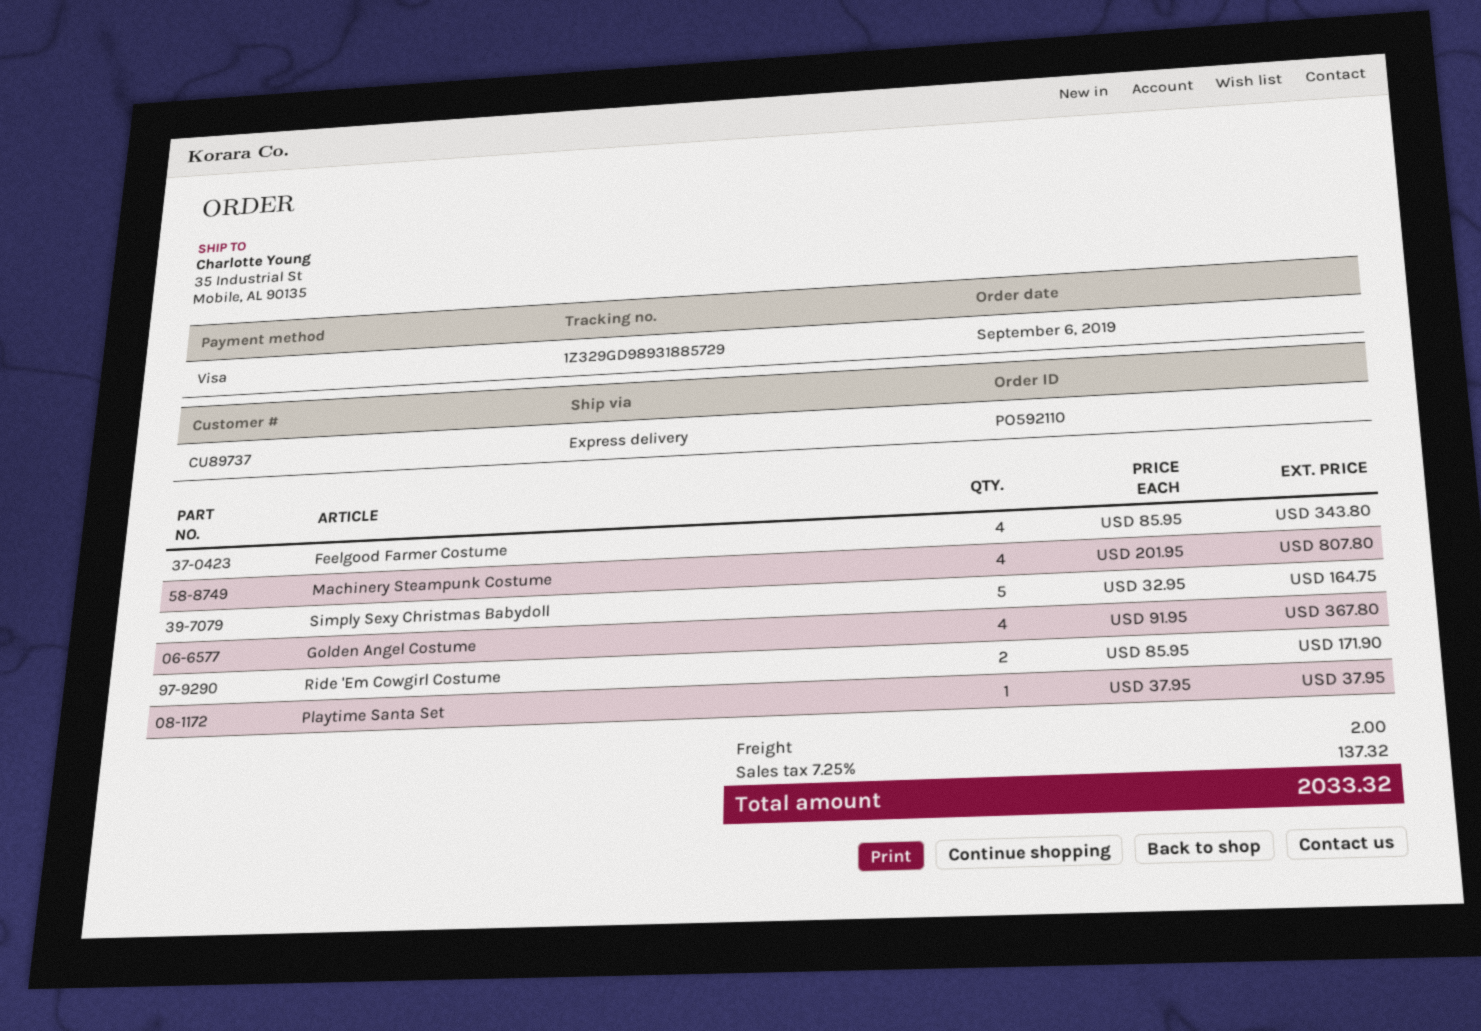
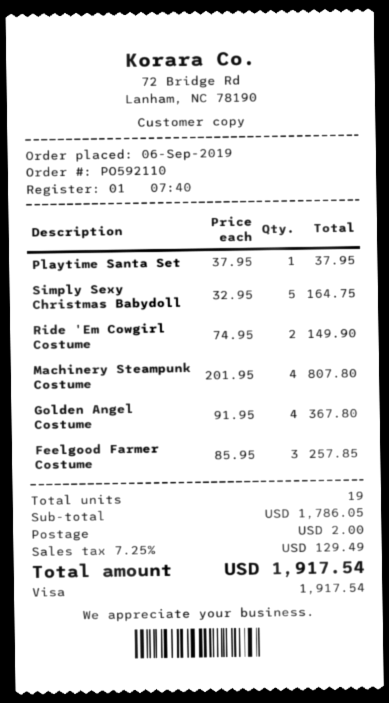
Feelgood Farmer Costume: 4 x 85.95 = 343.80 -> 3 x 85.95 = 257.85
Ride 'Em Cowgirl Costume: 2 x 85.95 = 171.90 -> 2 x 74.95 = 149.90
tax: 7.25% = 137.32 -> 7.25% = 129.49
total: 2033.32 -> 1917.54

